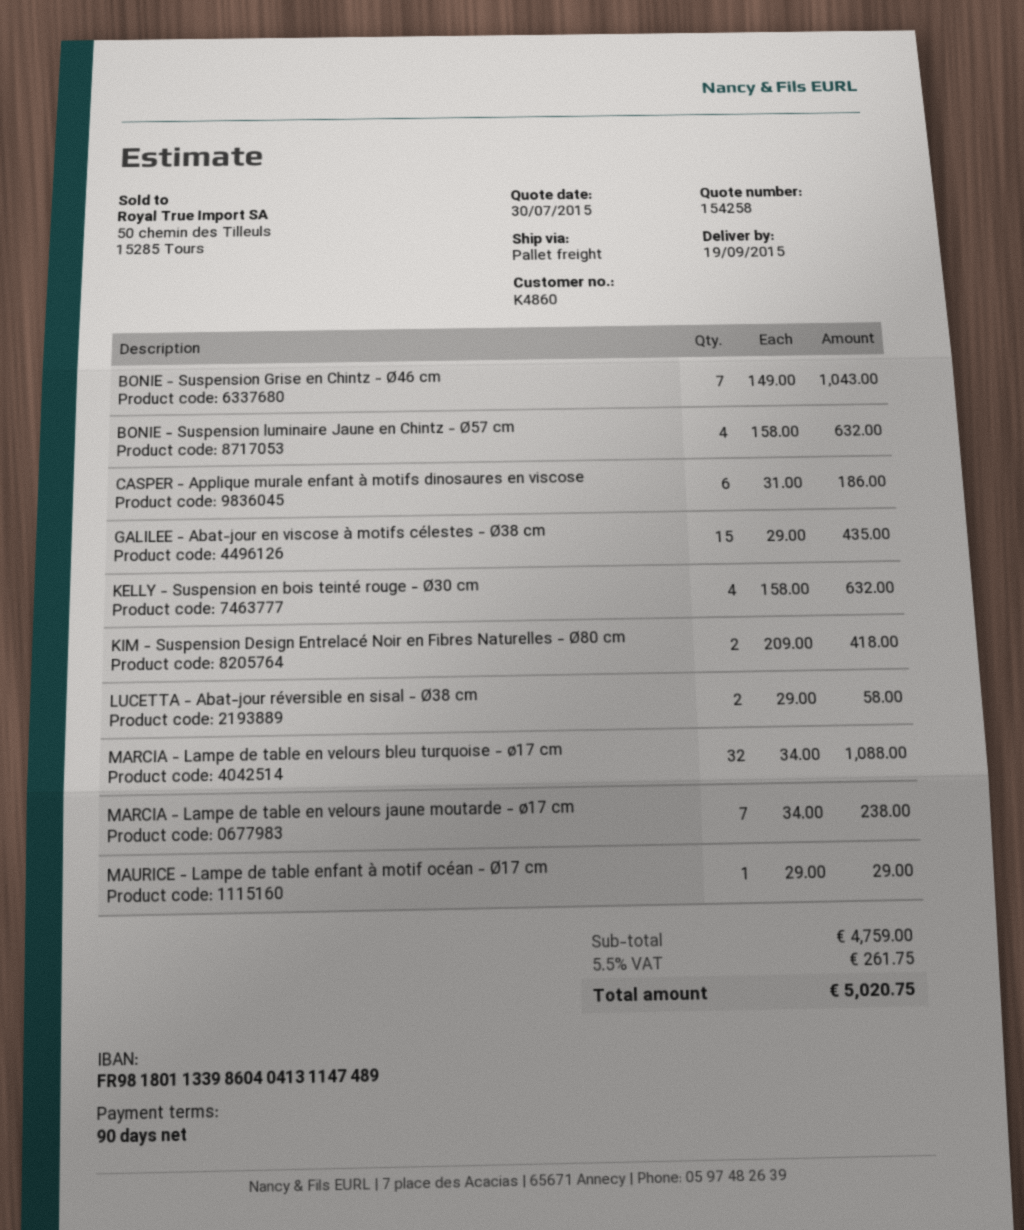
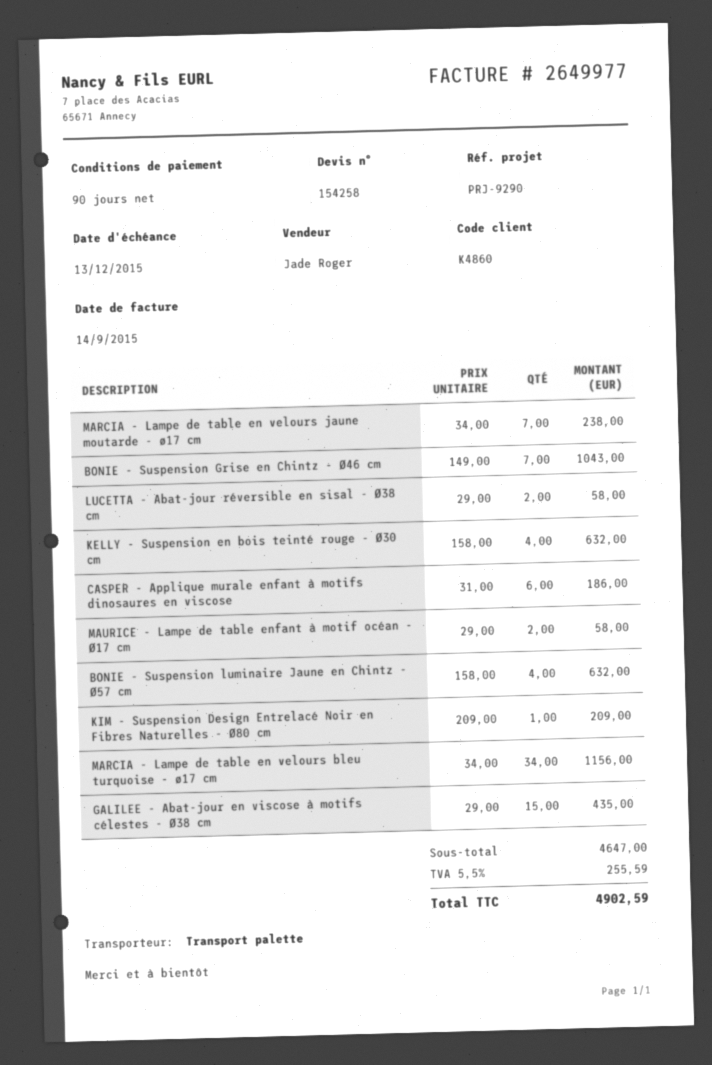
KIM - Suspension Design Entrelacé Noir en Fibres Naturelles - Ø80 cm: 2 x 209.00 = 418.00 -> 1 x 209.00 = 209.00
MARCIA - Lampe de table en velours bleu turquoise - ø17 cm: 32 x 34.00 = 1088.00 -> 34 x 34.00 = 1156.00
MAURICE - Lampe de table enfant à motif océan - Ø17 cm: 1 x 29.00 = 29.00 -> 2 x 29.00 = 58.00
subtotal: 4759.00 -> 4647.00
tax: 5.5% = 261.75 -> 5.5% = 255.59
total: 5020.75 -> 4902.59

